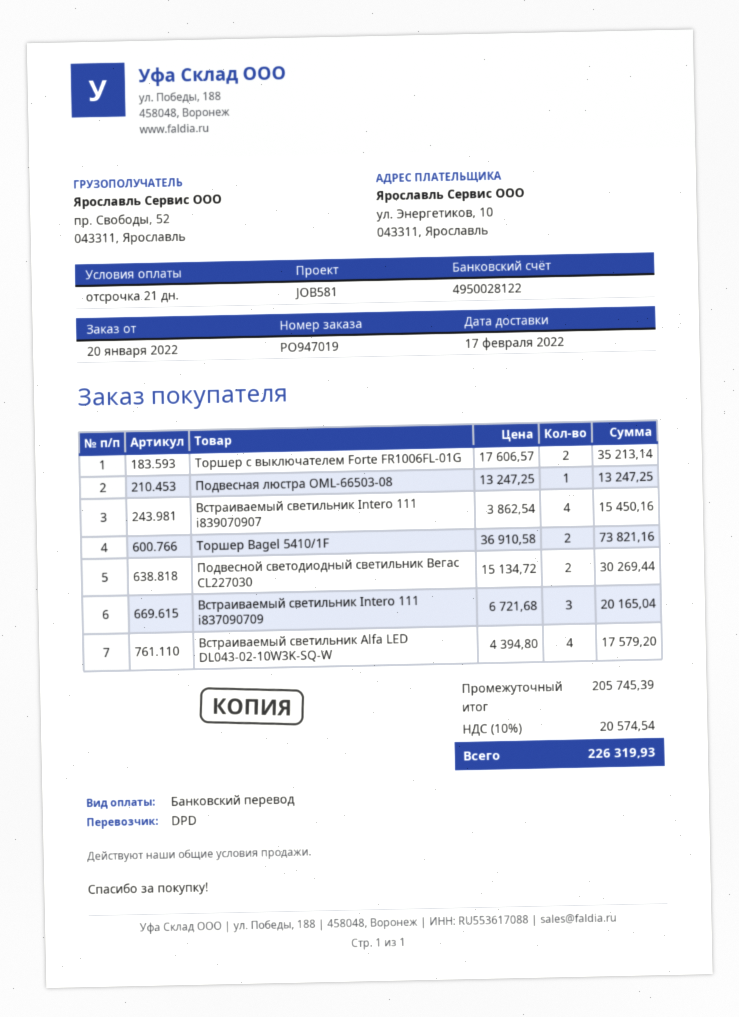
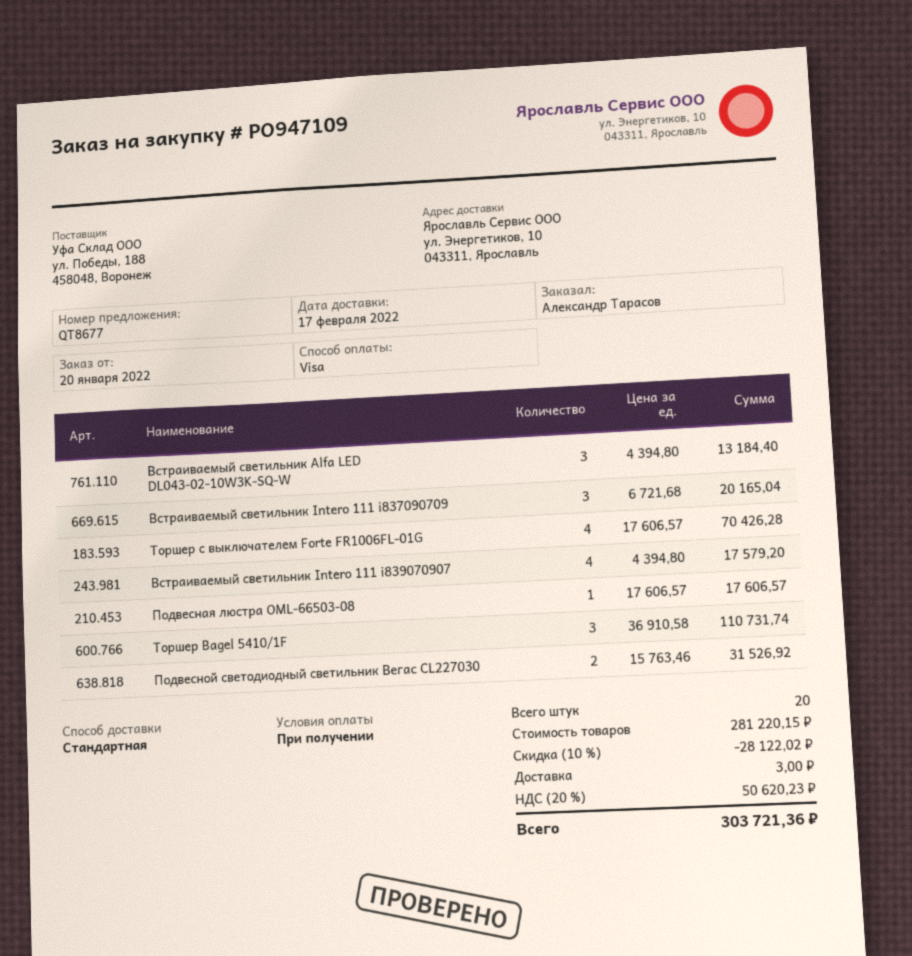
order number: PO947019 -> PO947109
payment terms: 21 days -> on receipt
payment method: bank transfer -> Visa
shipping method: DPD -> standard
ship to: пр. Свободы, 52, 043311, Ярославль -> ул. Энергетиков, 10, 043311, Ярославль
Торшер с выключателем Forte FR1006FL-01G: 2 x 17606.57 = 35213.14 -> 4 x 17606.57 = 70426.28
Подвесная люстра OML-66503-08: 1 x 13247.25 = 13247.25 -> 1 x 17606.57 = 17606.57
Встраиваемый светильник Intero 111 i839070907: 4 x 3862.54 = 15450.16 -> 4 x 4394.80 = 17579.20
Торшер Bagel 5410/1F: 2 x 36910.58 = 73821.16 -> 3 x 36910.58 = 110731.74
Подвесной светодиодный светильник Вегас CL227030: 2 x 15134.72 = 30269.44 -> 2 x 15763.46 = 31526.92
Встраиваемый светильник Alfa LED DL043-02-10W3K-SQ-W: 4 x 4394.80 = 17579.20 -> 3 x 4394.80 = 13184.40
subtotal: 205745.39 -> 281220.15
discount: none -> 10% = 28122.02
shipping: none -> 3.00
tax: 10% = 20574.54 -> 20% = 50620.23
total: 226319.93 -> 303721.36

